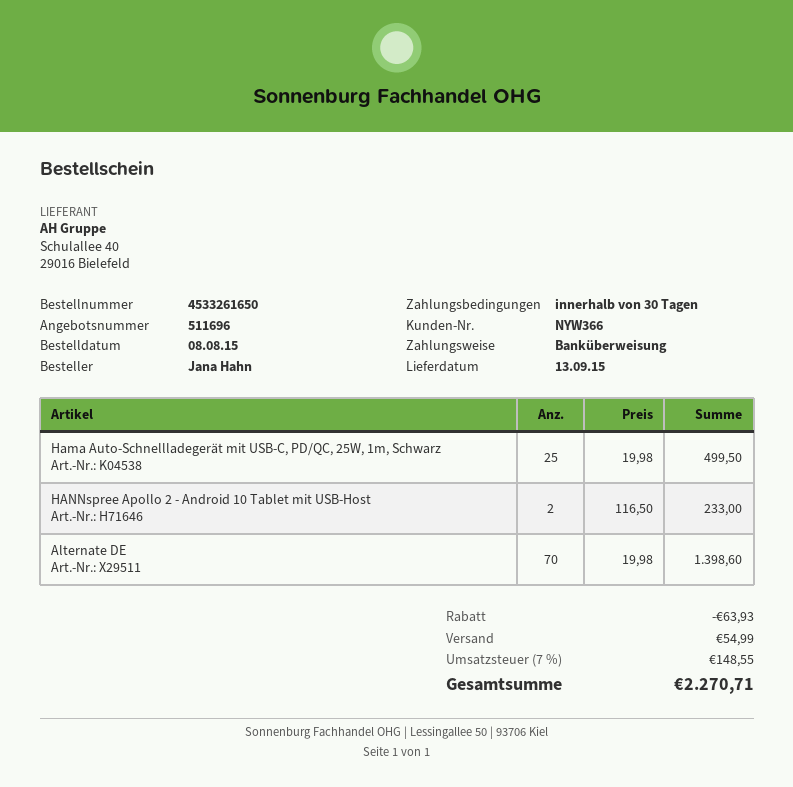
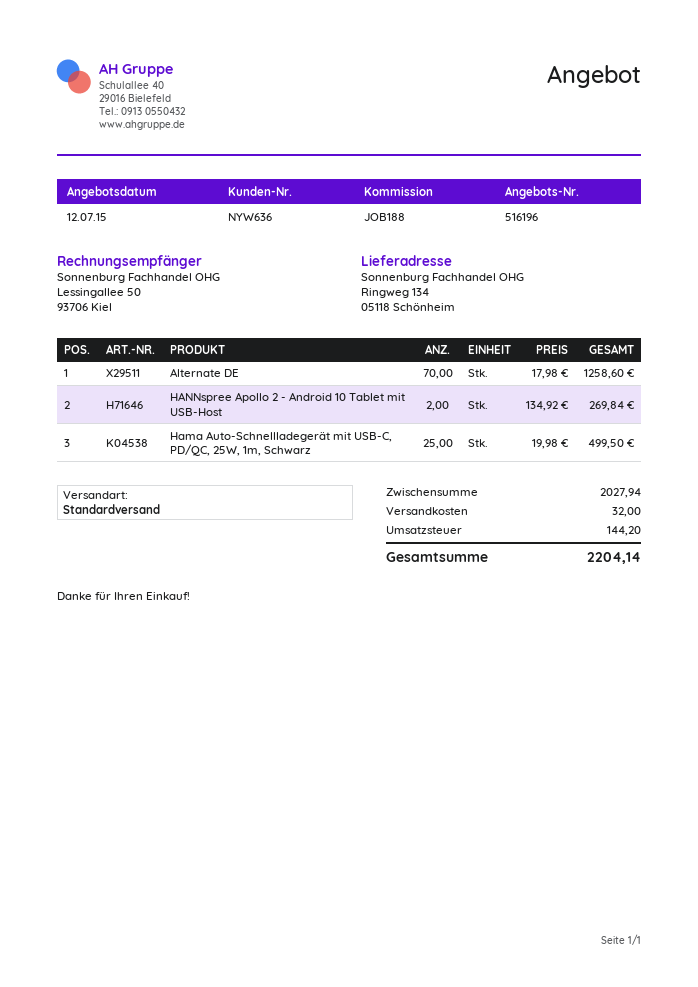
quote number: 511696 -> 516196
customer number: NYW366 -> NYW636
HANNspree Apollo 2 - Android 10 Tablet mit USB-Host: 2 x 116.50 = 233.00 -> 2 x 134.92 = 269.84
Alternate DE: 70 x 19.98 = 1398.60 -> 70 x 17.98 = 1258.60
discount: 63.93 -> none
shipping: 54.99 -> 32.00
tax: 148.55 -> 144.20
total: 2270.71 -> 2204.14

